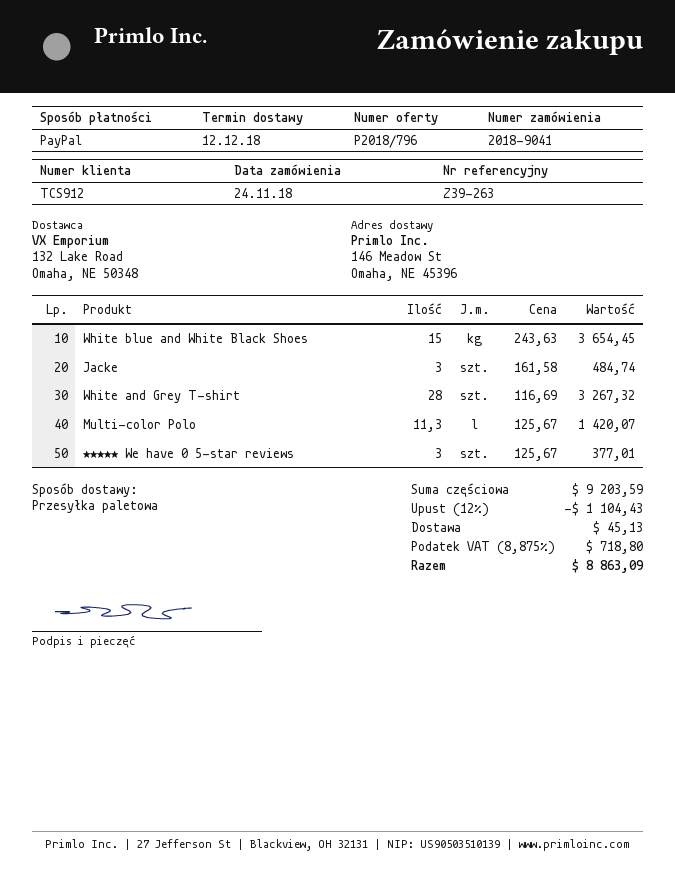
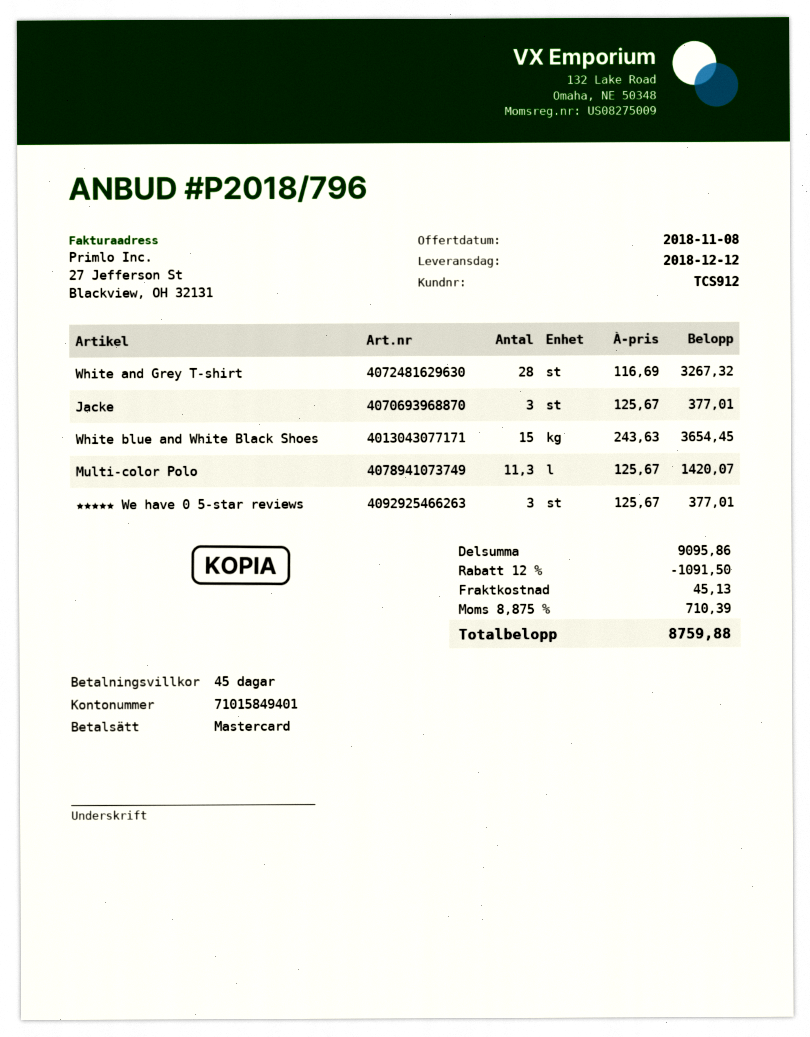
payment method: PayPal -> Mastercard
Jacke: 3 x 161.58 = 484.74 -> 3 x 125.67 = 377.01
subtotal: 9203.59 -> 9095.86
discount: 12% = 1104.43 -> 12% = 1091.50
tax: 8.875% = 718.80 -> 8.875% = 710.39
total: 8863.09 -> 8759.88

